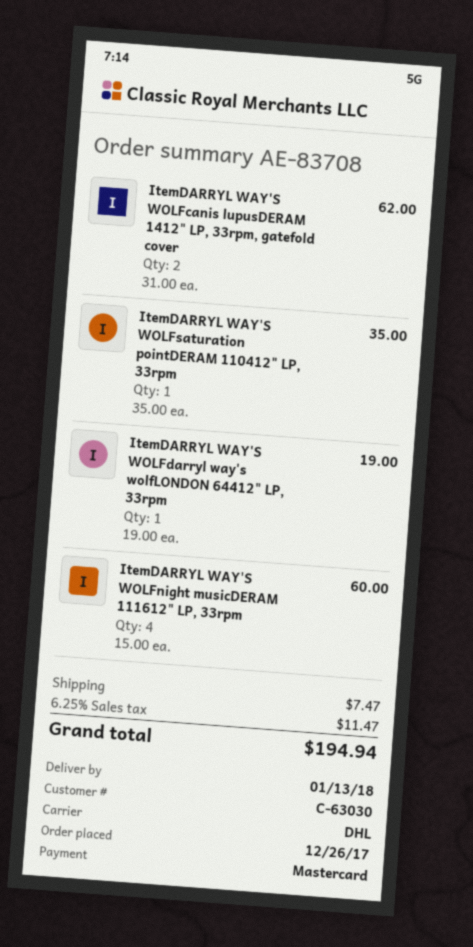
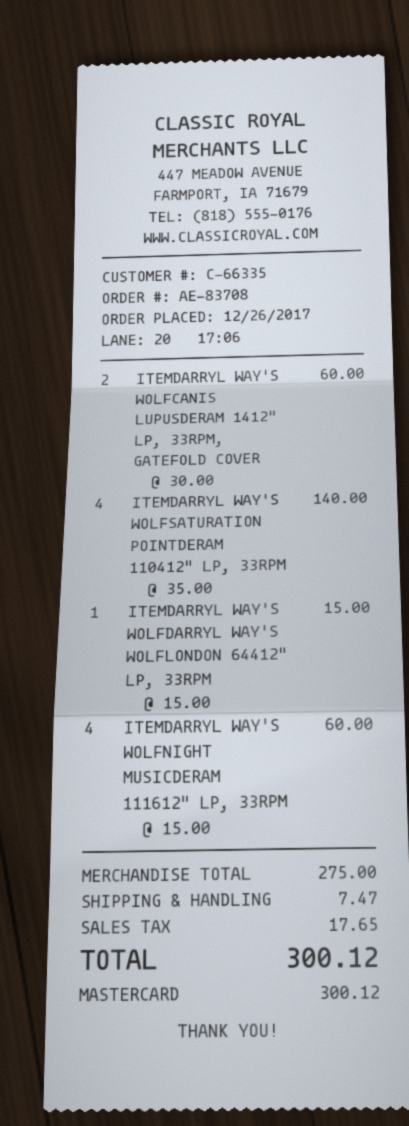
customer number: C-63030 -> C-66335
ItemDARRYL WAY'S WOLFcanis lupusDERAM 1412" LP, 33rpm, gatefold cover: 2 x 31.00 = 62.00 -> 2 x 30.00 = 60.00
ItemDARRYL WAY'S WOLFsaturation pointDERAM 110412" LP, 33rpm: 1 x 35.00 = 35.00 -> 4 x 35.00 = 140.00
ItemDARRYL WAY'S WOLFdarryl way's wolfLONDON 64412" LP, 33rpm: 1 x 19.00 = 19.00 -> 1 x 15.00 = 15.00
tax: 11.47 -> 17.65
total: 194.94 -> 300.12

